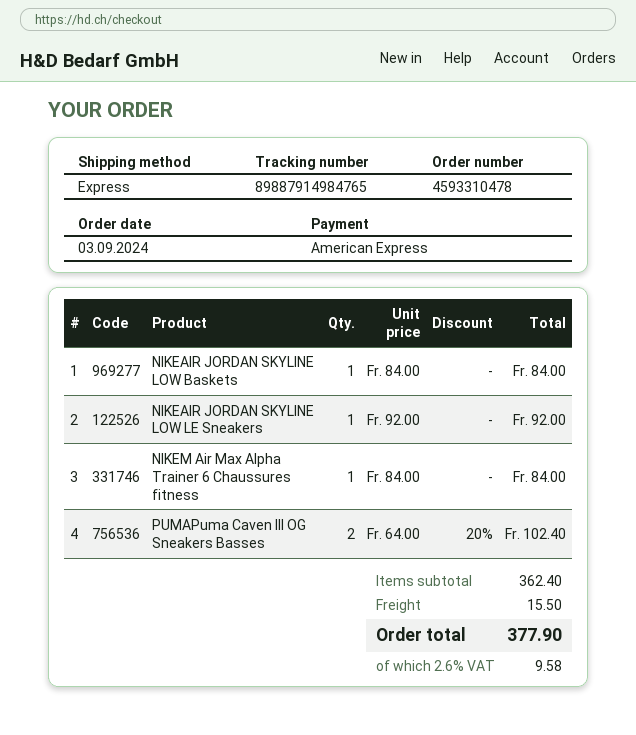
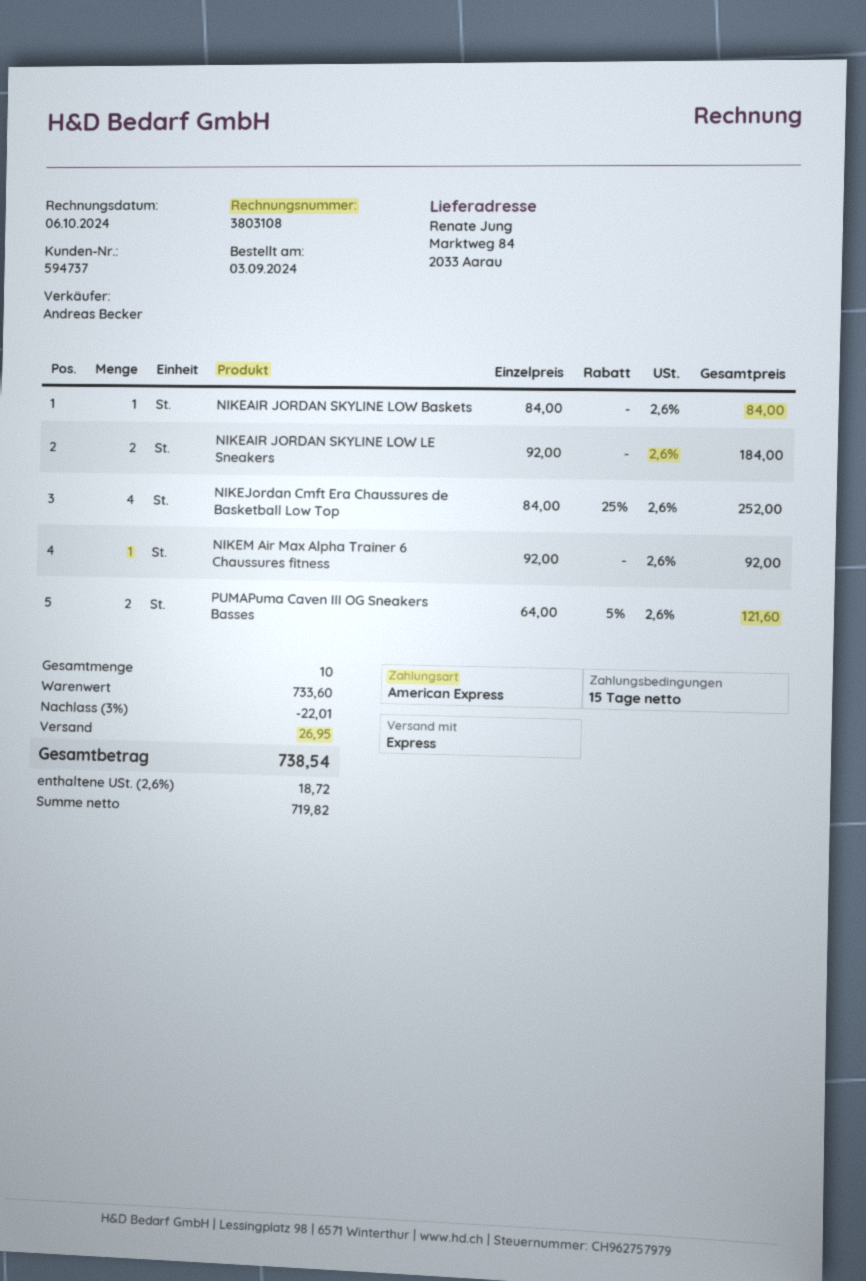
NIKEAIR JORDAN SKYLINE LOW LE Sneakers: 1 x 92.00 = 92.00 -> 2 x 92.00 = 184.00
NIKEM Air Max Alpha Trainer 6 Chaussures fitness: 1 x 84.00 = 84.00 -> 1 x 92.00 = 92.00
PUMAPuma Caven III OG Sneakers Basses: 2 x 64.00 - 20% = 102.40 -> 2 x 64.00 - 5% = 121.60
NIKEJordan Cmft Era Chaussures de Basketball Low Top: none -> 4 x 84.00 - 25% = 252.00
subtotal: 362.40 -> 733.60
discount: none -> 3% = 22.01
shipping: 15.50 -> 26.95
tax: 2.6% = 9.58 -> 2.6% = 18.72
total: 377.90 -> 738.54

